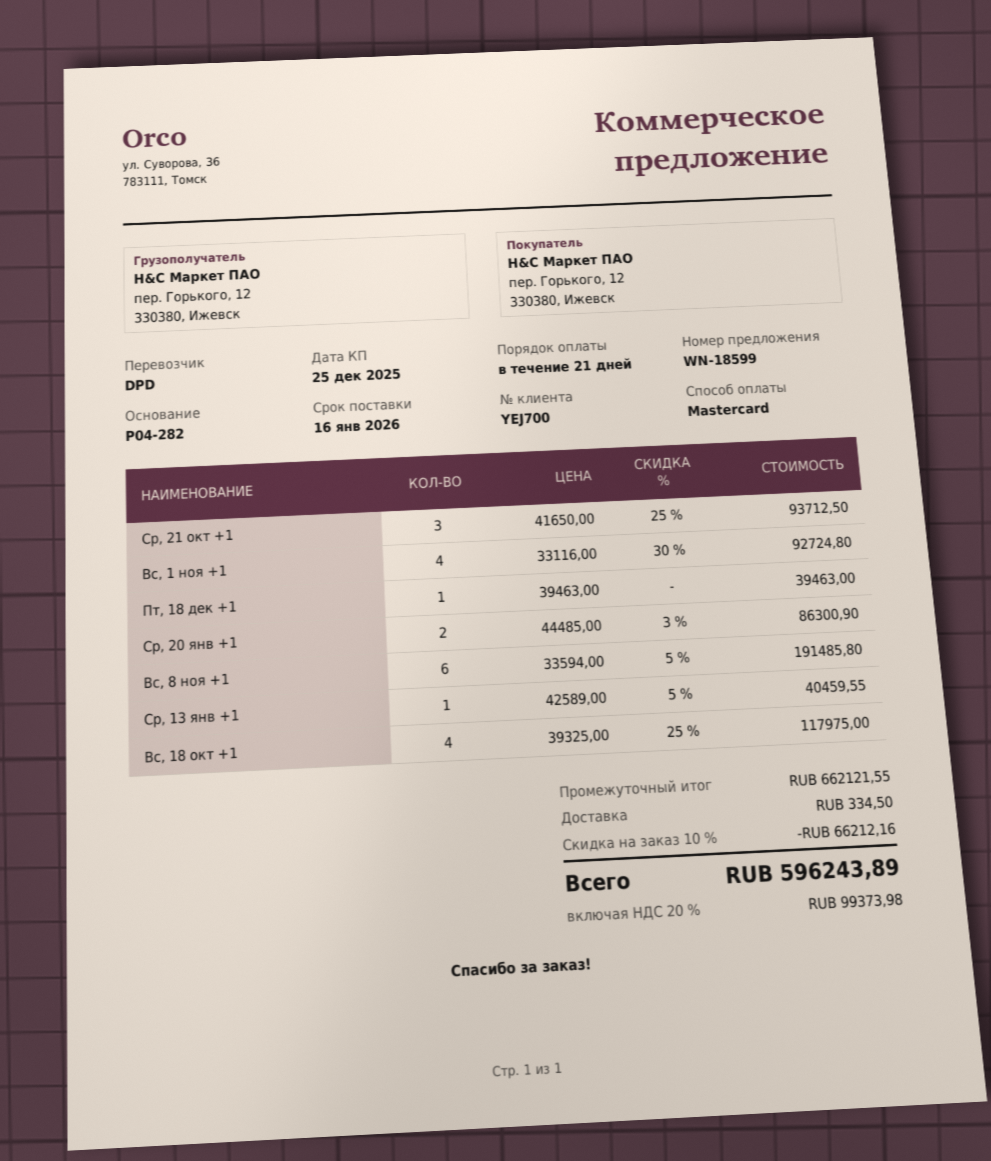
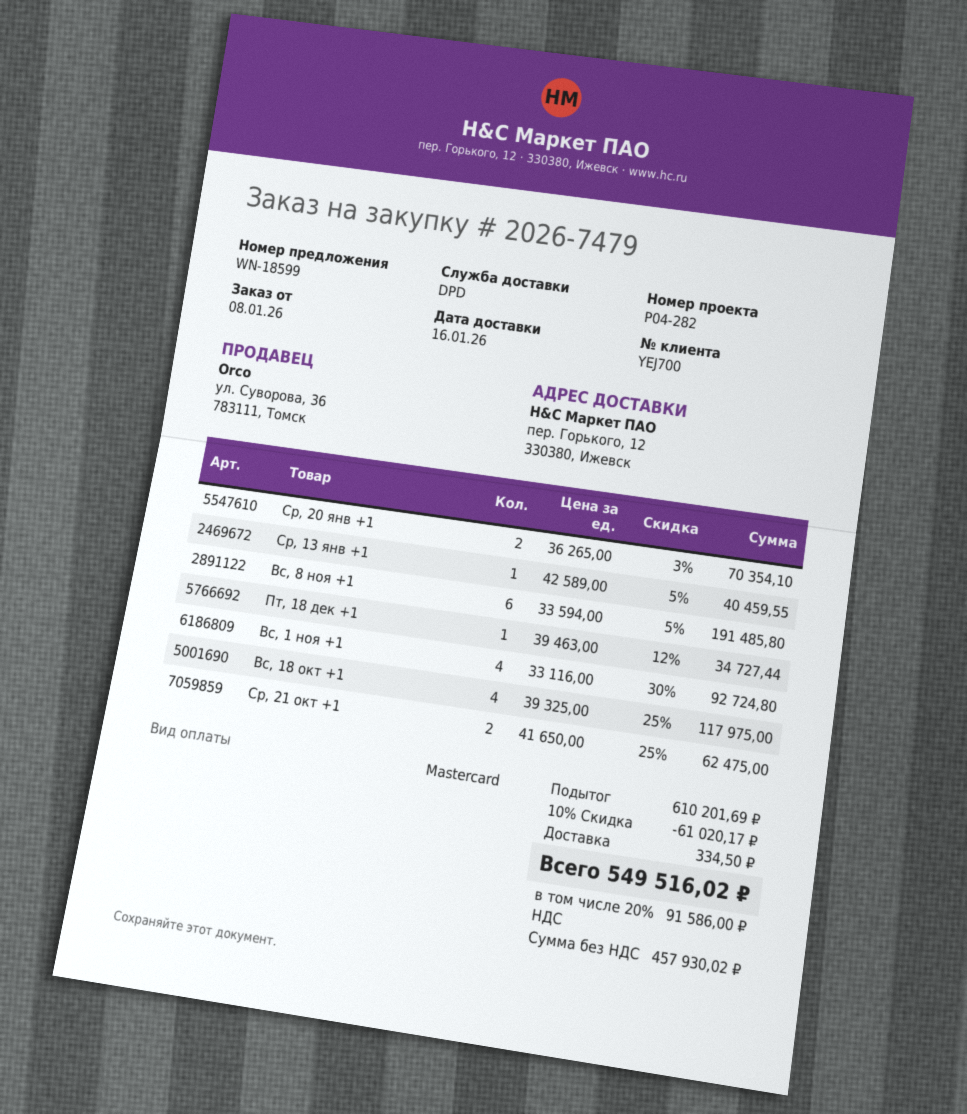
Ср, 21 окт +1: 3 x 41650.00 - 25% = 93712.50 -> 2 x 41650.00 - 25% = 62475.00
Пт, 18 дек +1: 1 x 39463.00 = 39463.00 -> 1 x 39463.00 - 12% = 34727.44
Ср, 20 янв +1: 2 x 44485.00 - 3% = 86300.90 -> 2 x 36265.00 - 3% = 70354.10
subtotal: 662121.55 -> 610201.69
discount: 10% = 66212.16 -> 10% = 61020.17
tax: 20% = 99373.98 -> 20% = 91586.00
total: 596243.89 -> 549516.02

